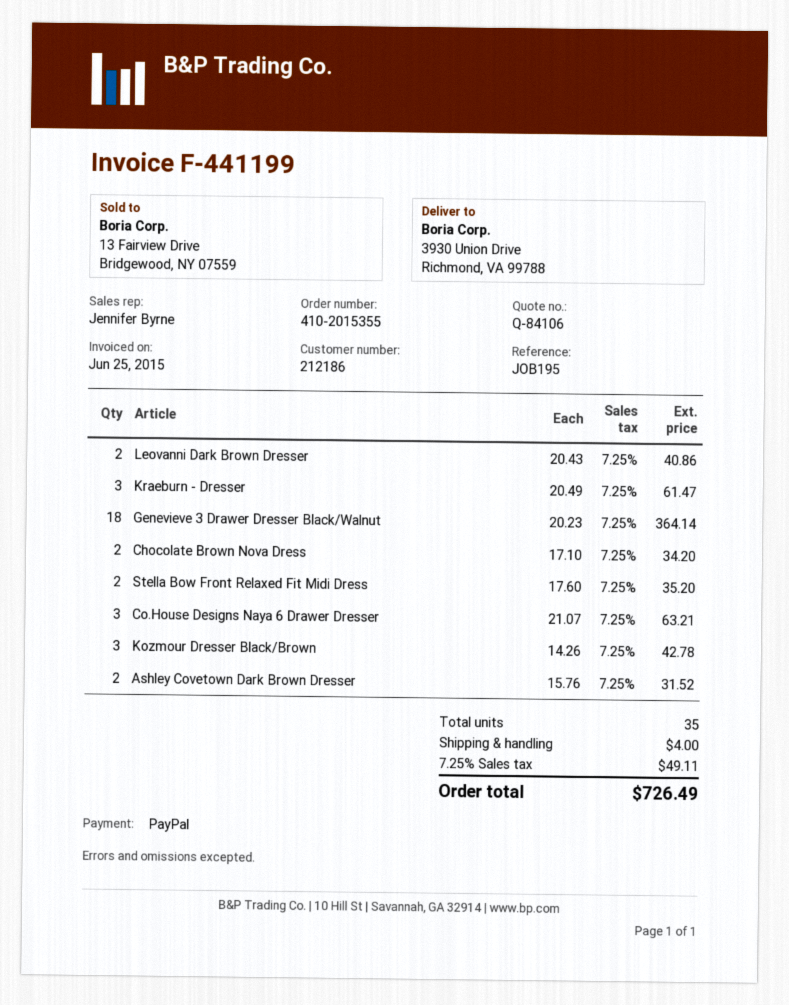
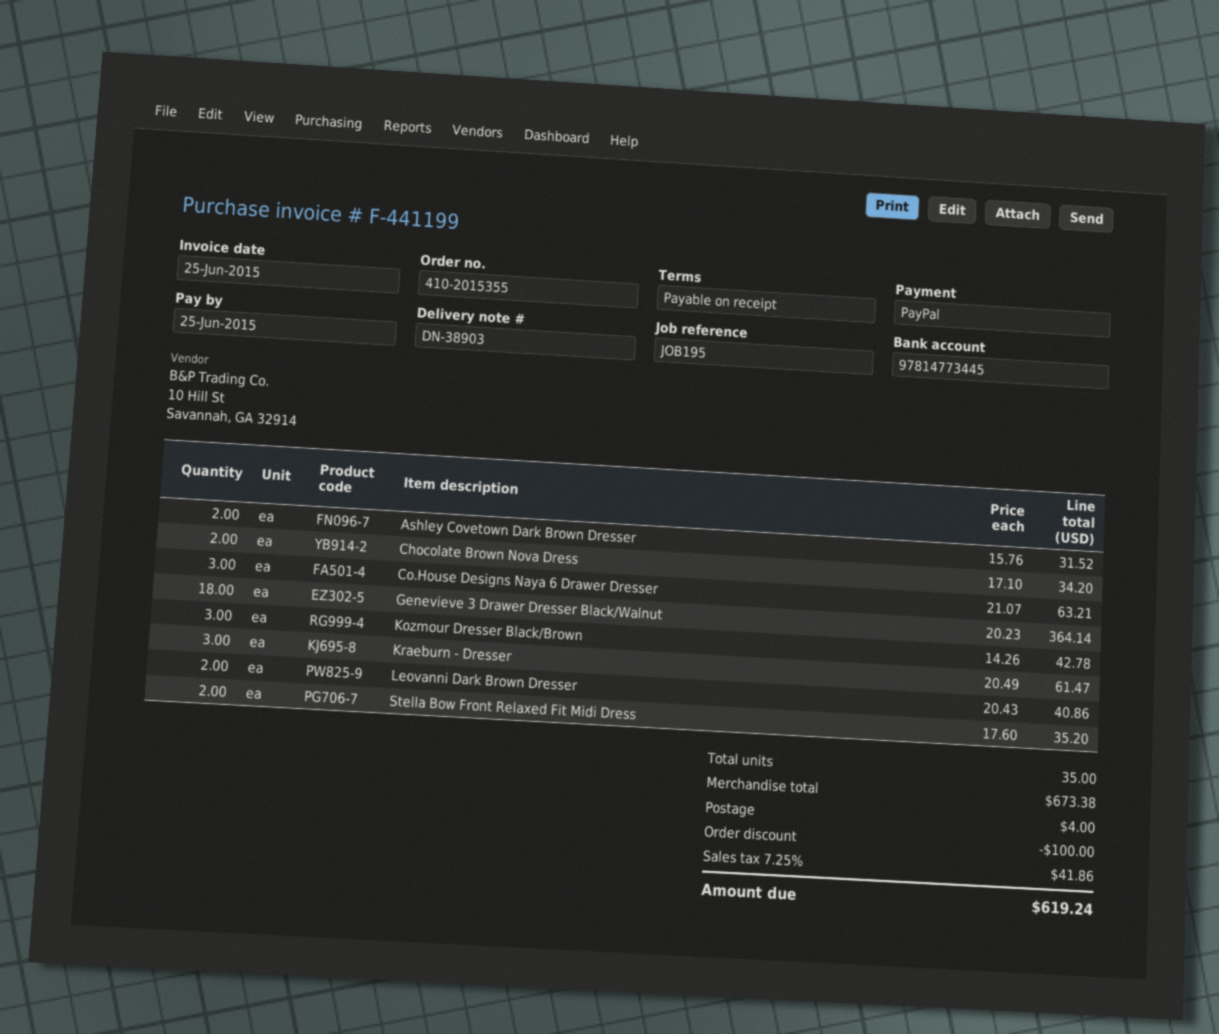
discount: none -> 100.00
tax: 7.25% = 49.11 -> 7.25% = 41.86
total: 726.49 -> 619.24

